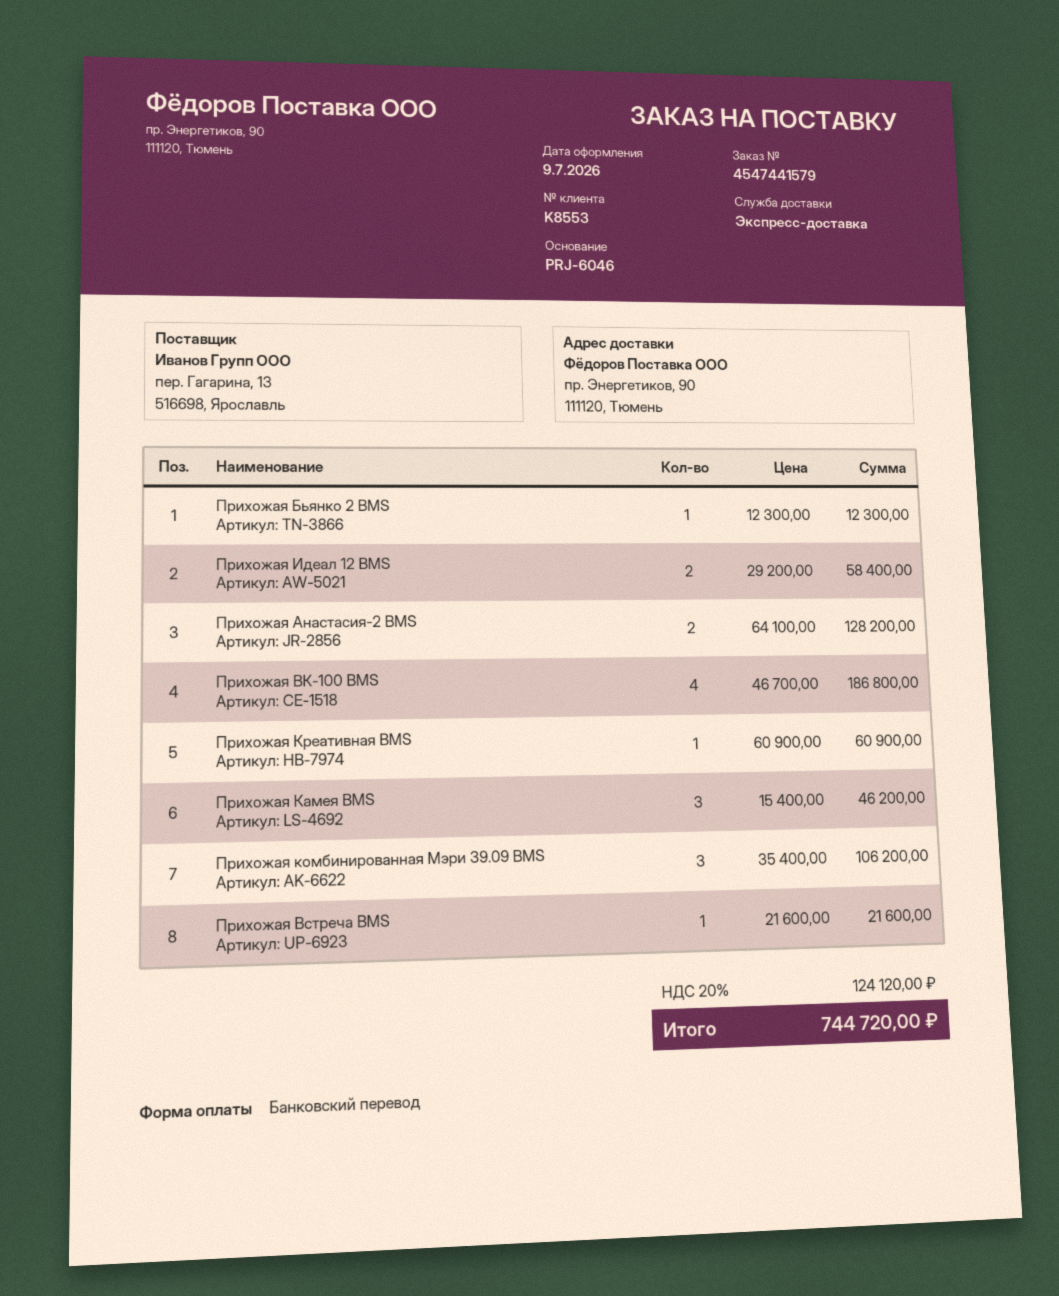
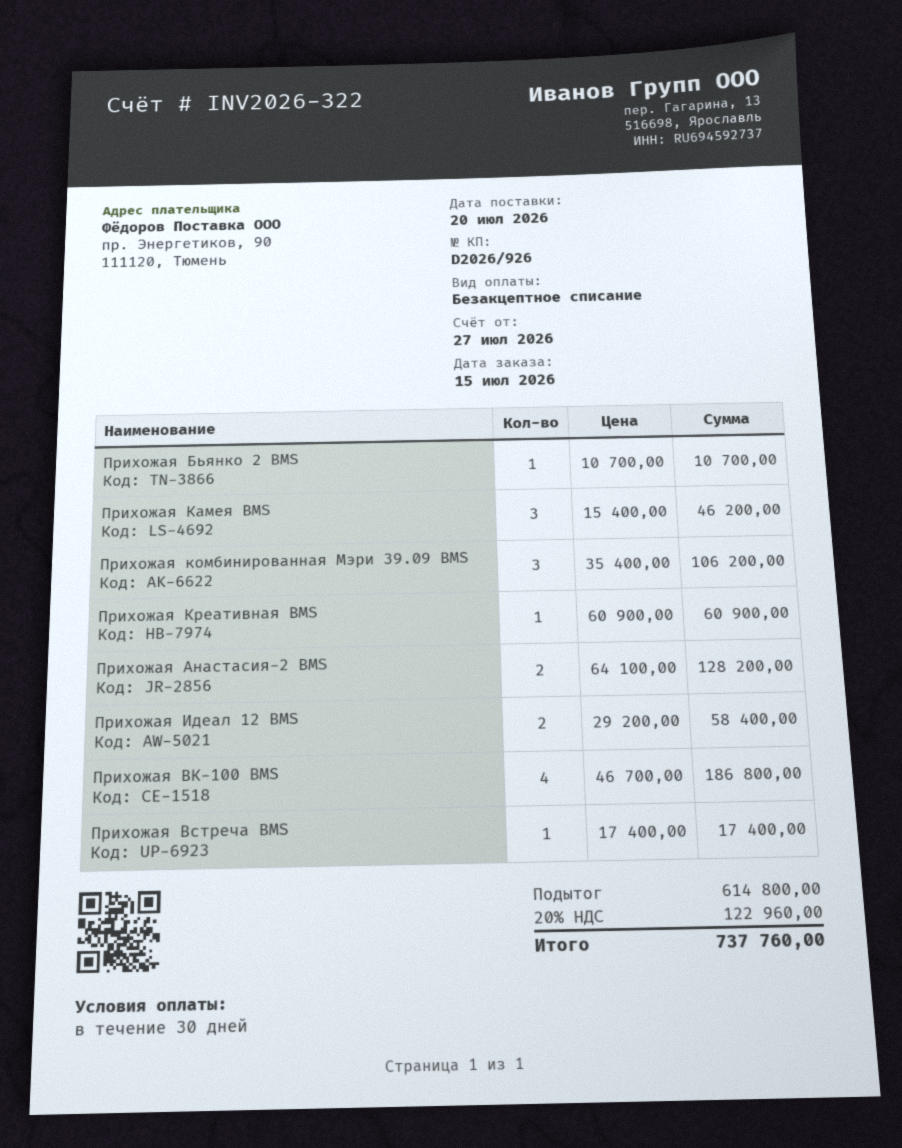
order date: 2026-07-09 -> 2026-07-15
payment method: bank transfer -> direct debit
Прихожая Бьянко 2 BMS: 1 x 12300.00 = 12300.00 -> 1 x 10700.00 = 10700.00
Прихожая Встреча BMS: 1 x 21600.00 = 21600.00 -> 1 x 17400.00 = 17400.00
tax: 20% = 124120.00 -> 20% = 122960.00
total: 744720.00 -> 737760.00

